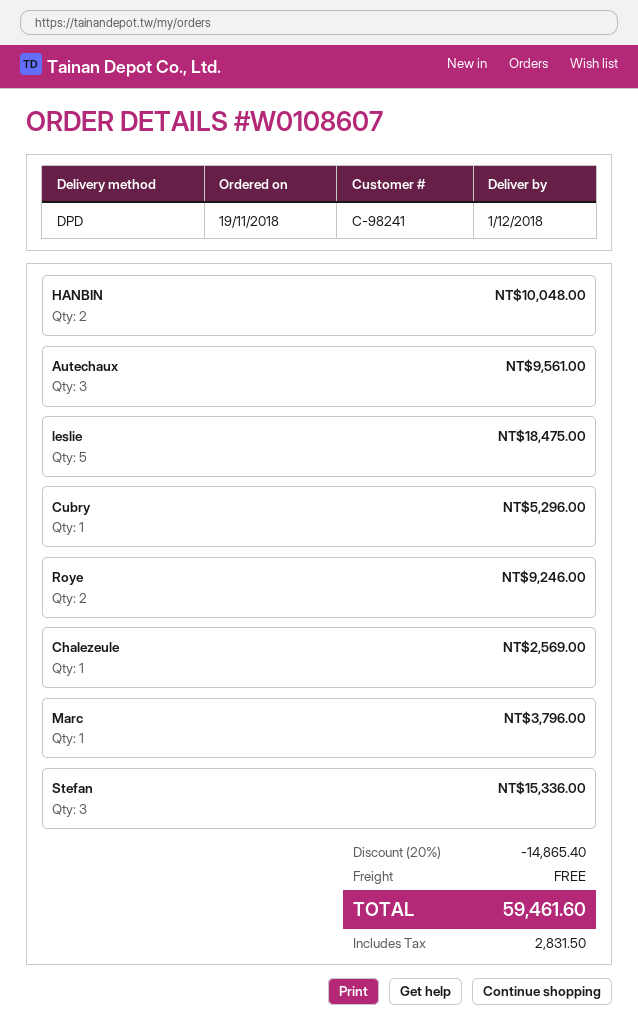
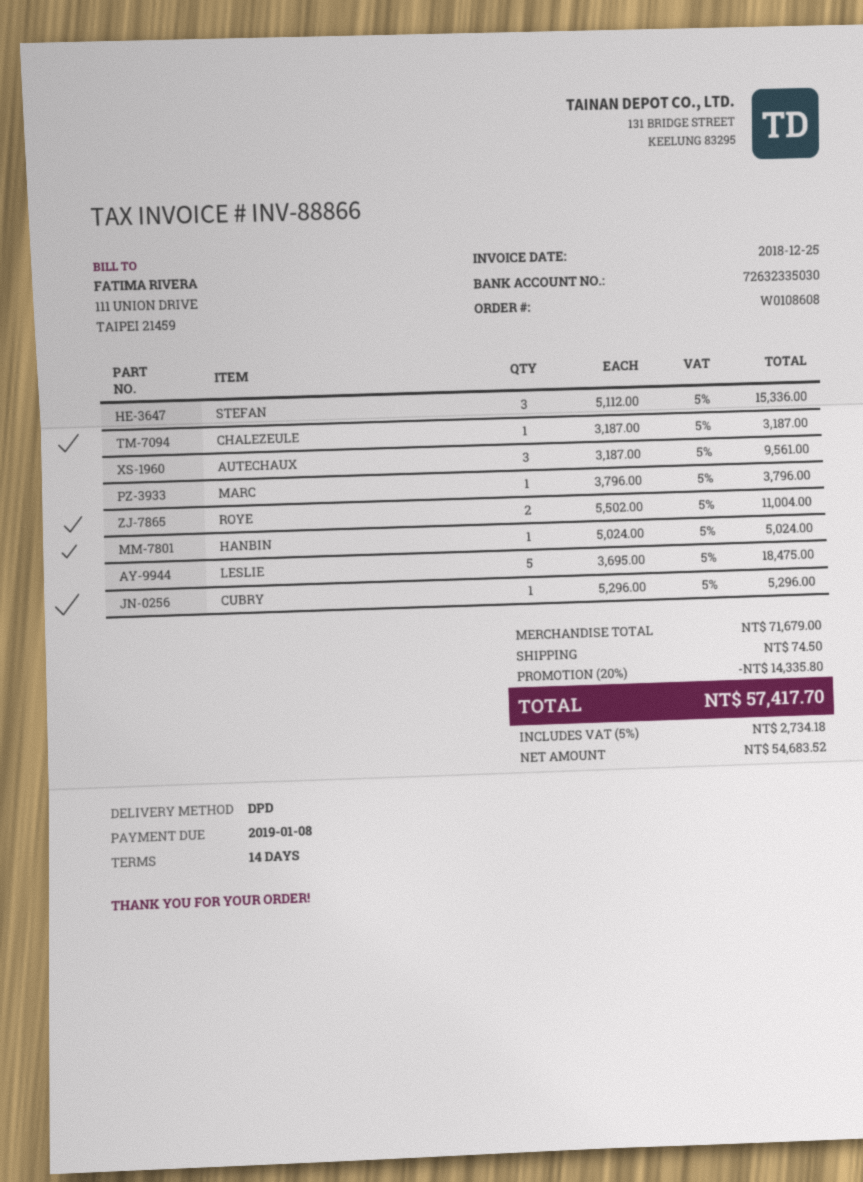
order number: W0108607 -> W0108608
HANBIN: 2 for 10048.00 -> 1 for 5024.00
Roye: 2 for 9246.00 -> 2 for 11004.00
Chalezeule: 1 for 2569.00 -> 1 for 3187.00
discount: 20% = 14865.40 -> 20% = 14335.80
shipping: 0.00 -> 74.50
tax: 2831.50 -> 2734.18
total: 59461.60 -> 57417.70

